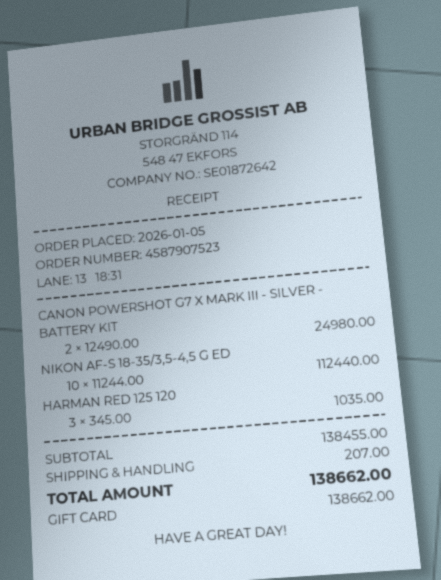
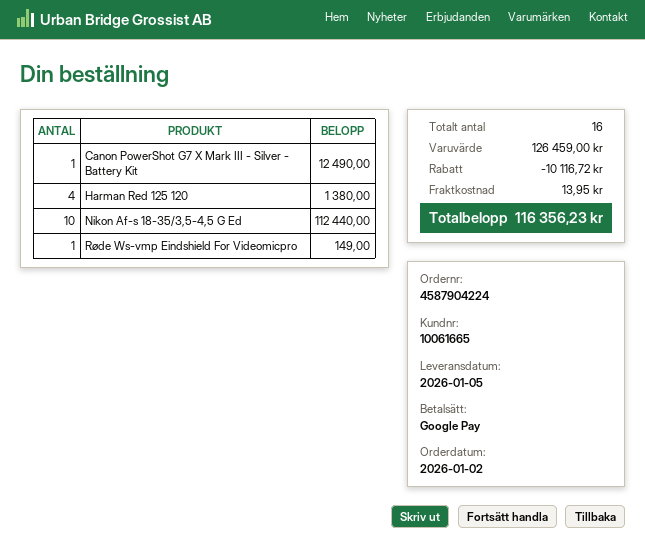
order number: 4587907523 -> 4587904224
order date: 2026-01-05 -> 2026-01-02
payment method: gift card -> Google Pay
CANON POWERSHOT G7 X MARK III - SILVER - BATTERY KIT: 2 for 24980.00 -> 1 for 12490.00
HARMAN RED 125 120: 3 for 1035.00 -> 4 for 1380.00
Røde Ws-vmp Eindshield For Videomicpro: none -> 1 for 149.00
subtotal: 138455.00 -> 126459.00
discount: none -> 10116.72
shipping: 207.00 -> 13.95
total: 138662.00 -> 116356.23

